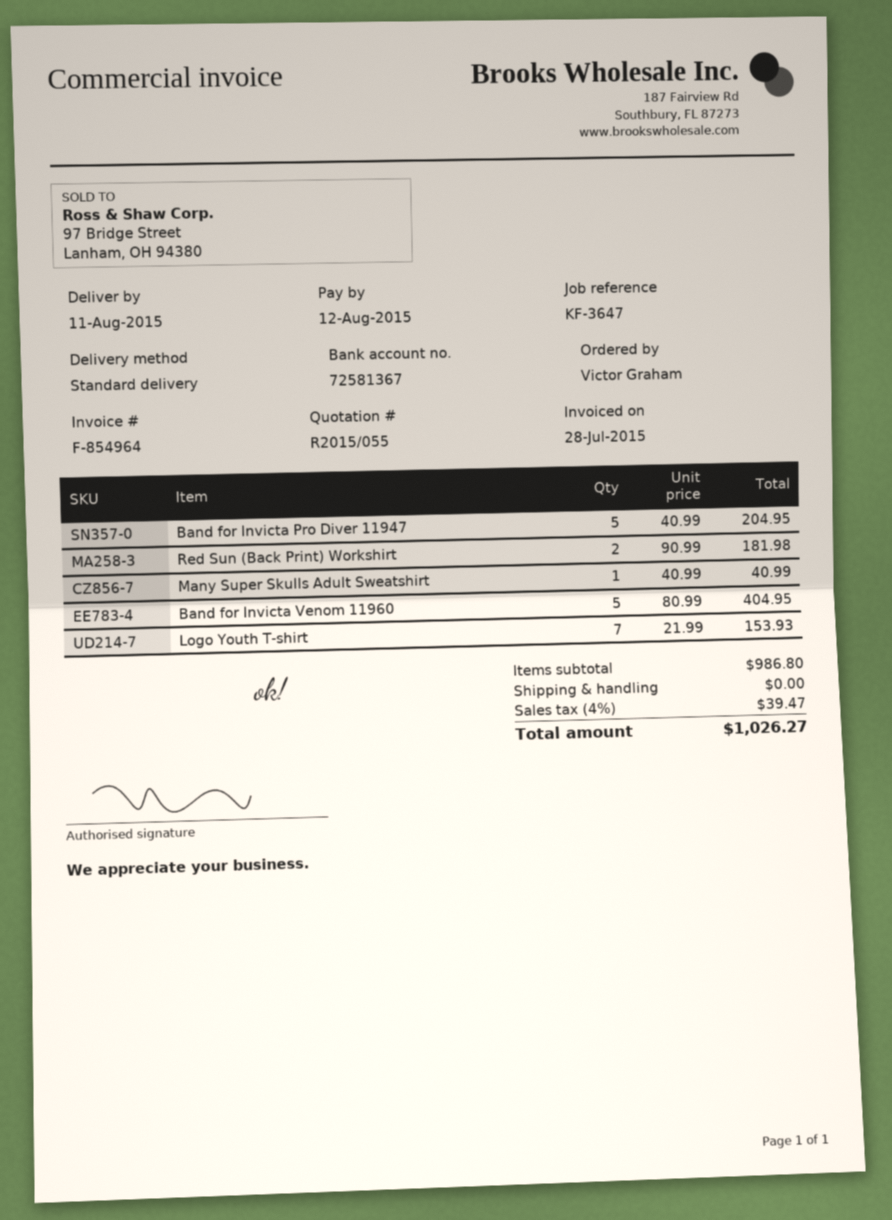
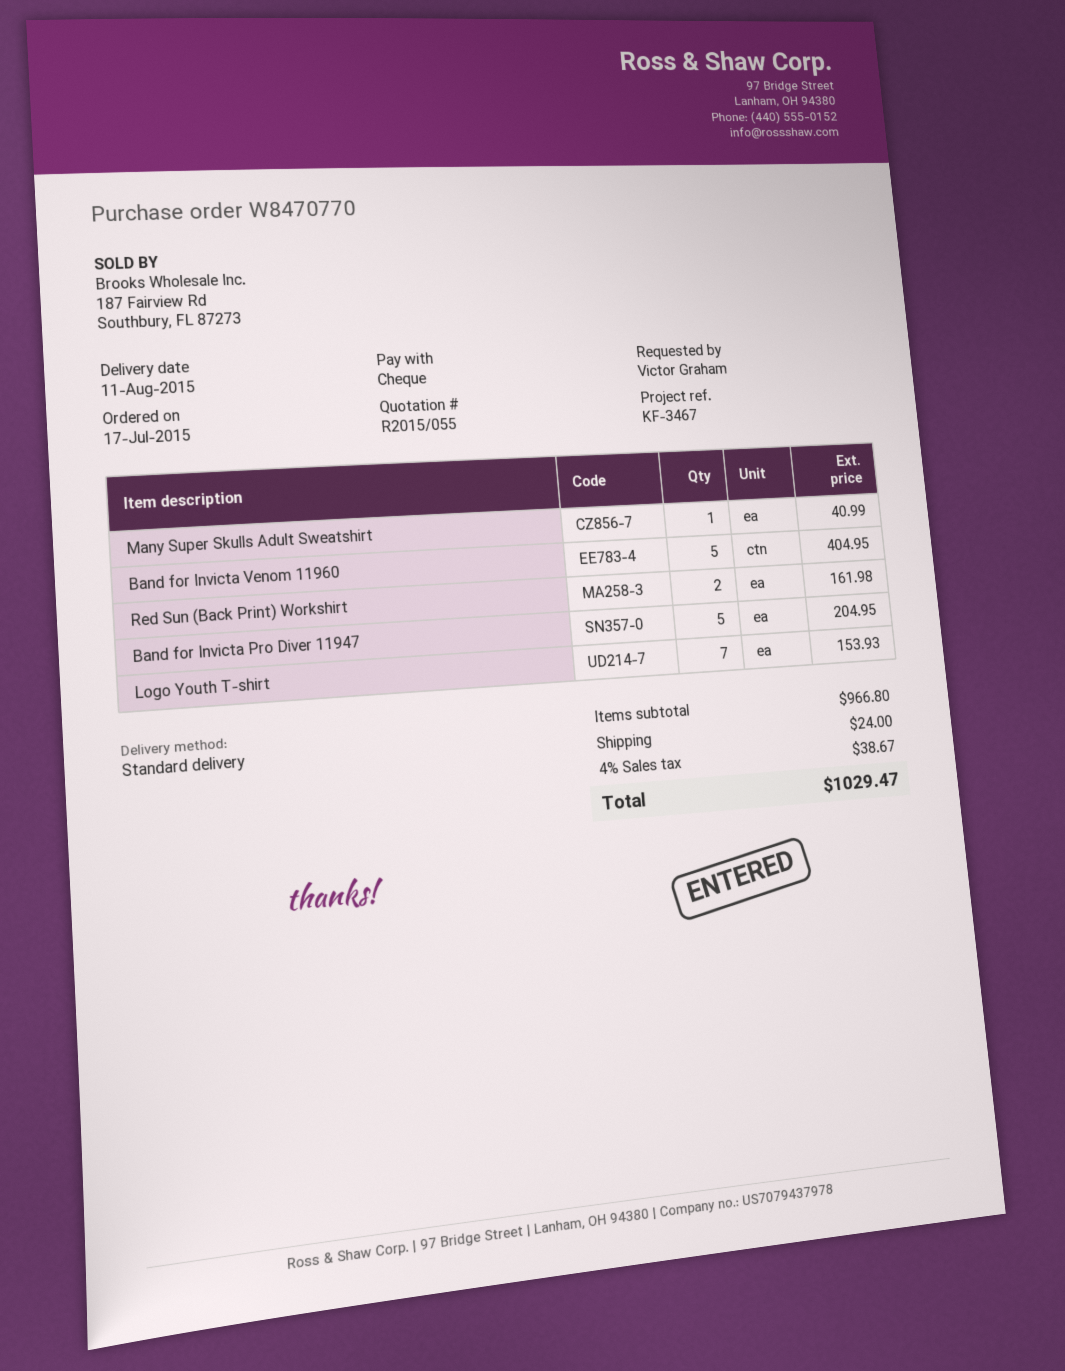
reference: KF-3647 -> KF-3467
Red Sun (Back Print) Workshirt: 2 for 181.98 -> 2 for 161.98
subtotal: 986.80 -> 966.80
shipping: 0.00 -> 24.00
tax: 4% = 39.47 -> 4% = 38.67
total: 1026.27 -> 1029.47

